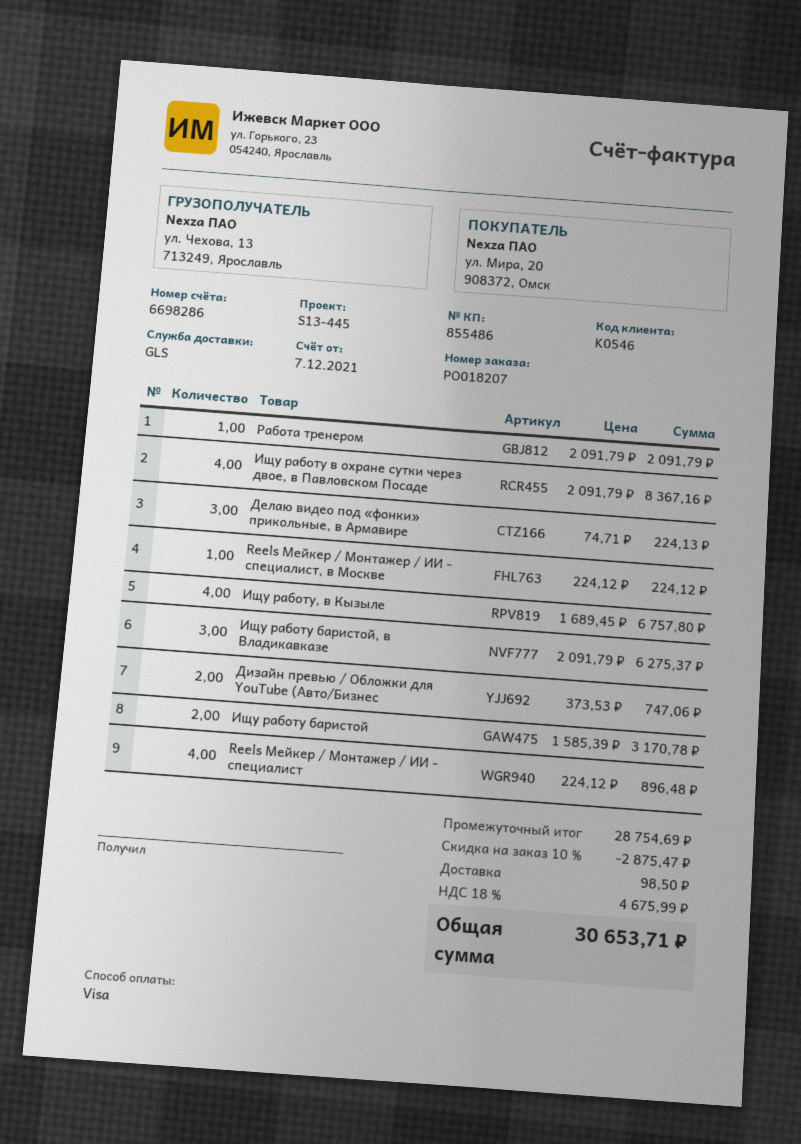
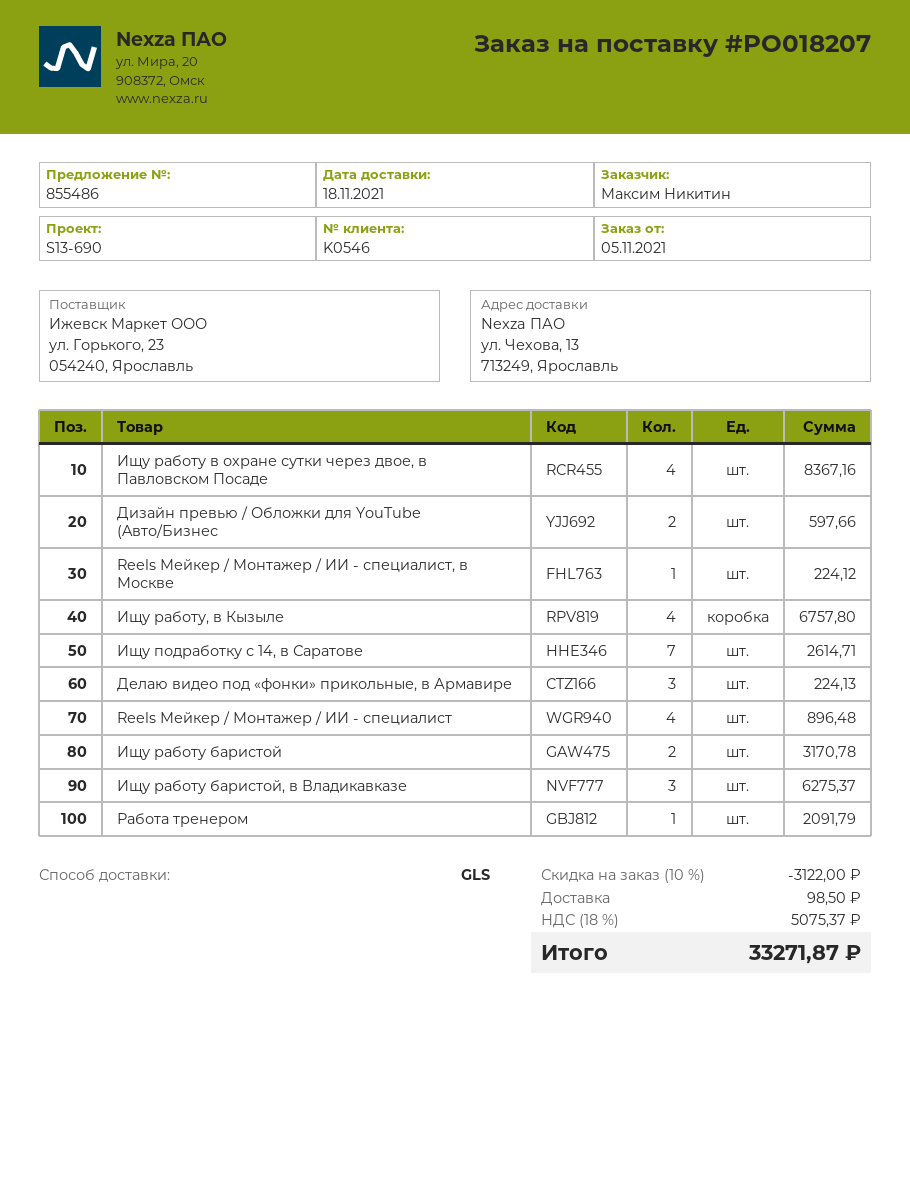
reference: S13-445 -> S13-690
Дизайн превью / Обложки для YouTube (Aвто/Бизнес: 2 for 747.06 -> 2 for 597.66
Ищу подработку с 14, в Саратове: none -> 7 for 2614.71
discount: 10% = 2875.47 -> 10% = 3122.00
tax: 18% = 4675.99 -> 18% = 5075.37
total: 30653.71 -> 33271.87

